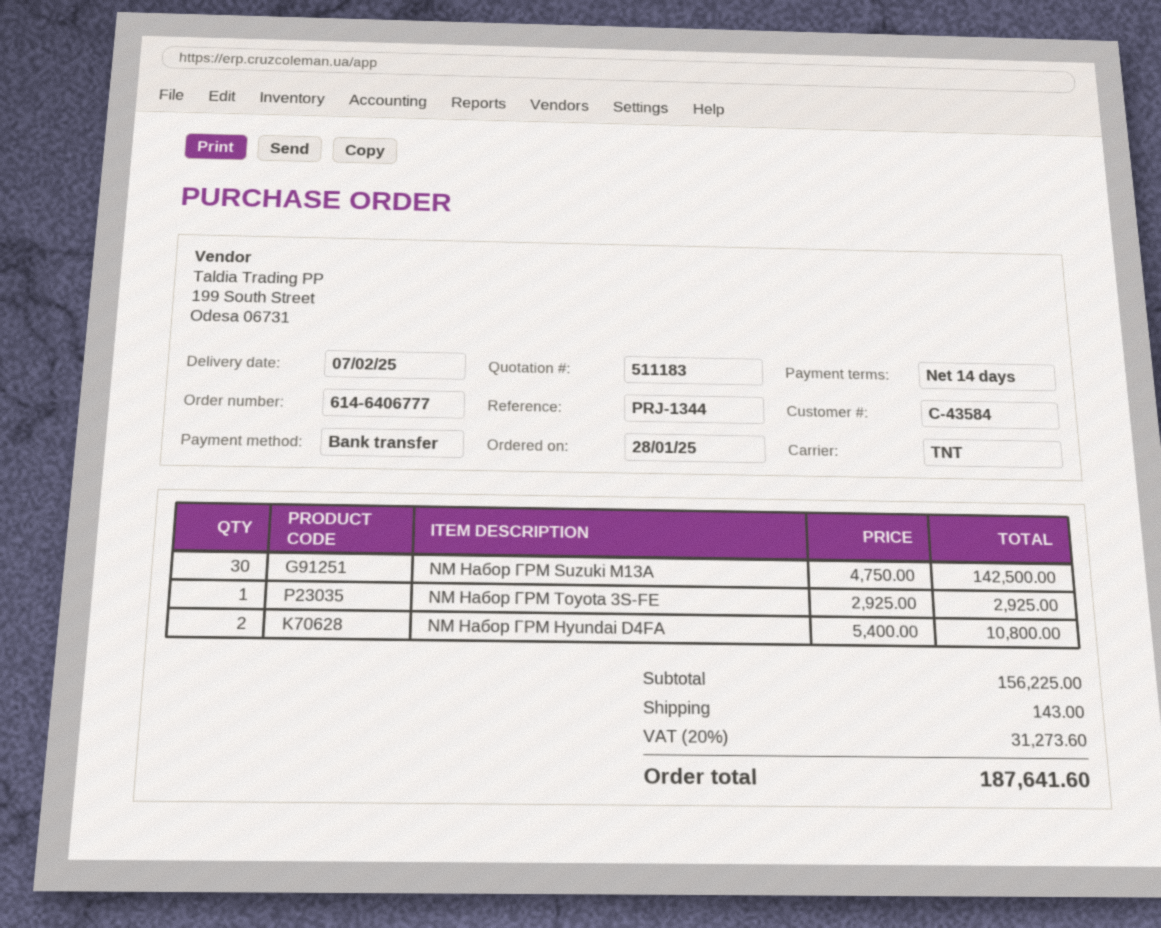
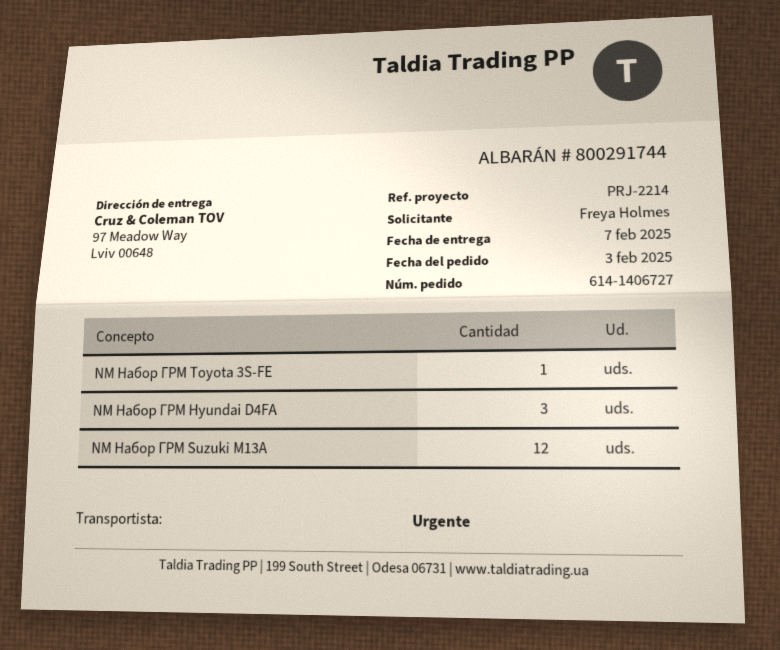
order number: 614-6406777 -> 614-1406727
order date: 2025-01-28 -> 2025-02-03
reference: PRJ-1344 -> PRJ-2214
shipping method: TNT -> express
NM Набор ГРМ Suzuki M13A: 30 -> 12
NM Набор ГРМ Hyundai D4FA: 2 -> 3

